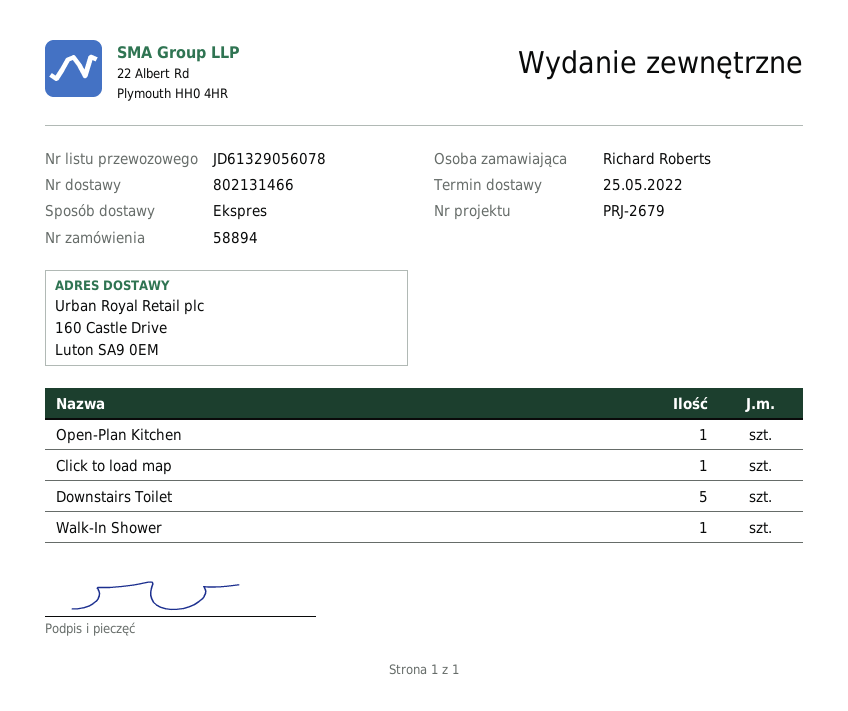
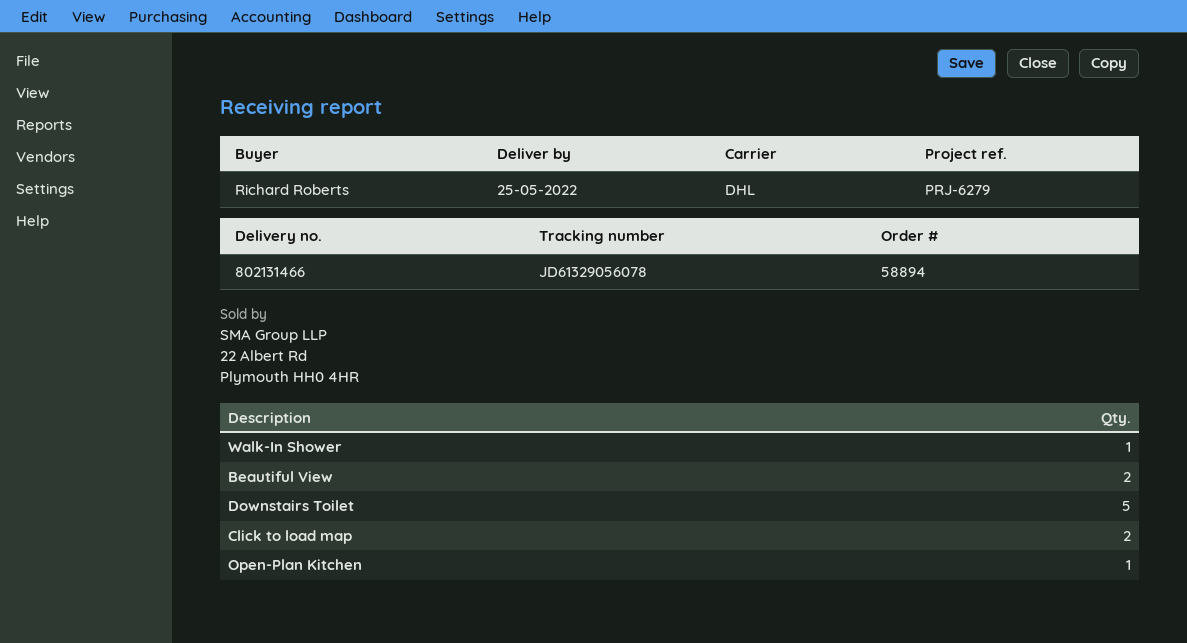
reference: PRJ-2679 -> PRJ-6279
shipping method: express -> DHL
Click to load map: 1 -> 2
Beautiful View: none -> 2

